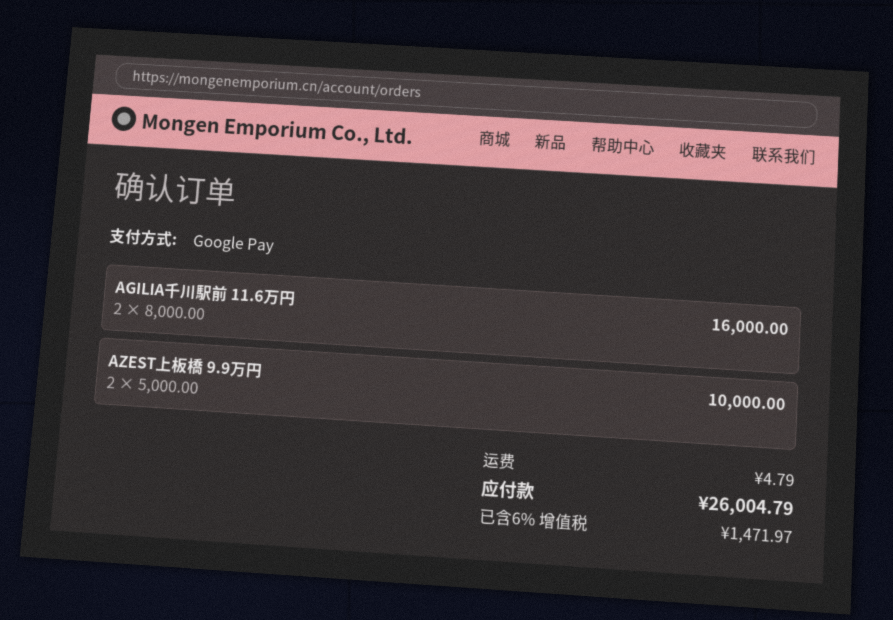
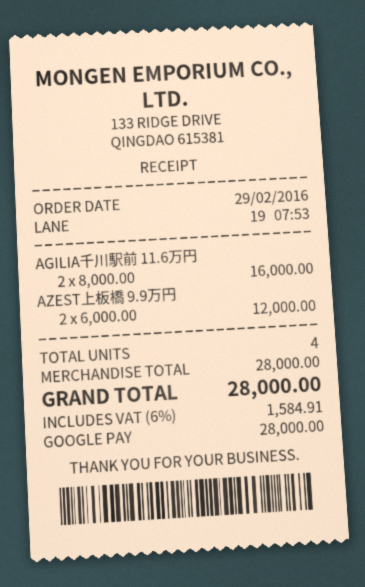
AZEST上板橋 9.9万円: 2 x 5000.00 = 10000.00 -> 2 x 6000.00 = 12000.00
shipping: 4.79 -> none
tax: 6% = 1471.97 -> 6% = 1584.91
total: 26004.79 -> 28000.00

